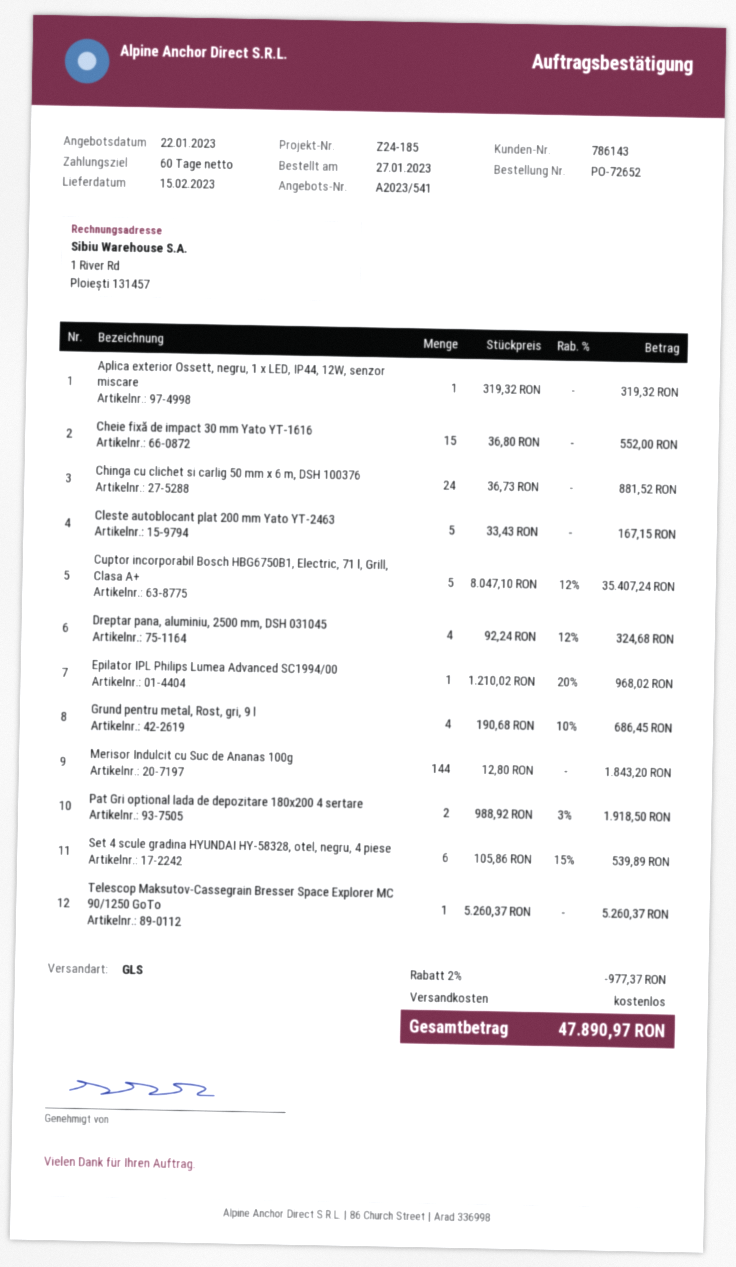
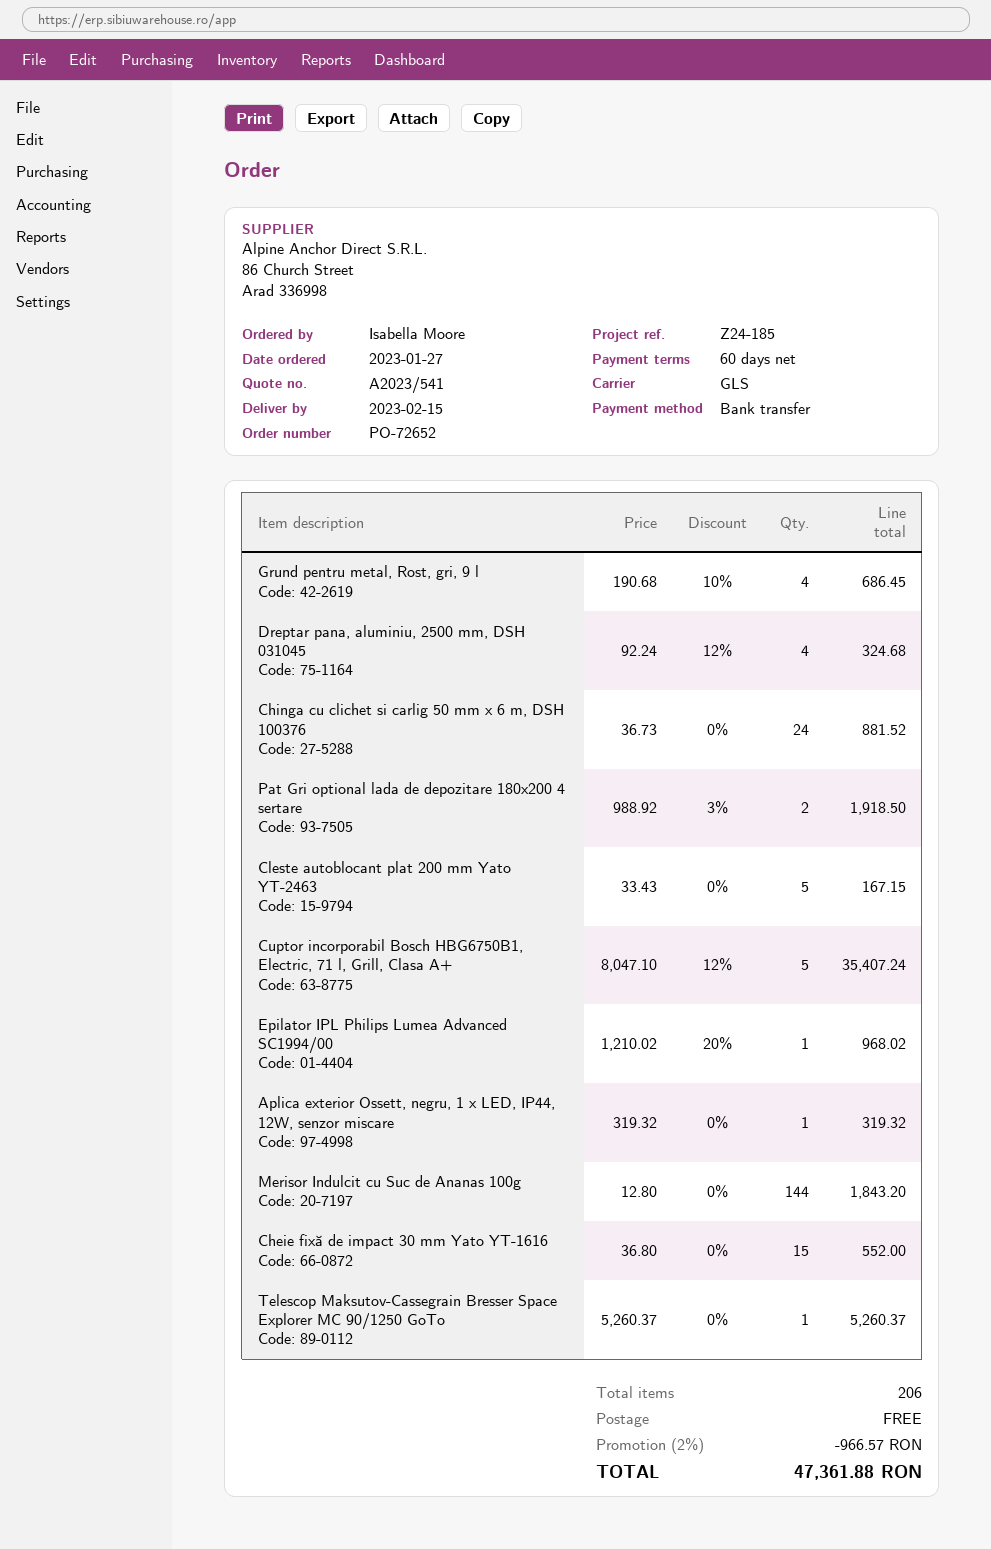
Set 4 scule gradina HYUNDAI HY-58328, otel, negru, 4 piese: 6 x 105.86 - 15% = 539.89 -> none
discount: 2% = 977.37 -> 2% = 966.57
total: 47890.97 -> 47361.88

